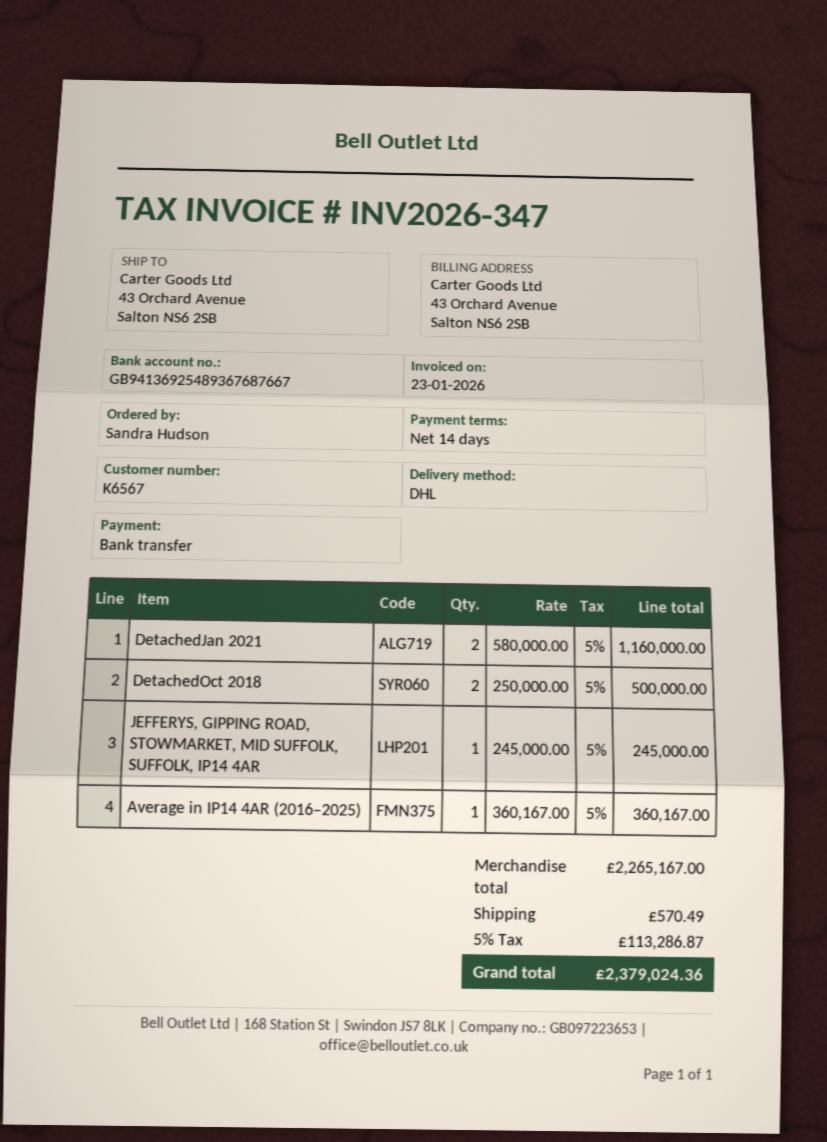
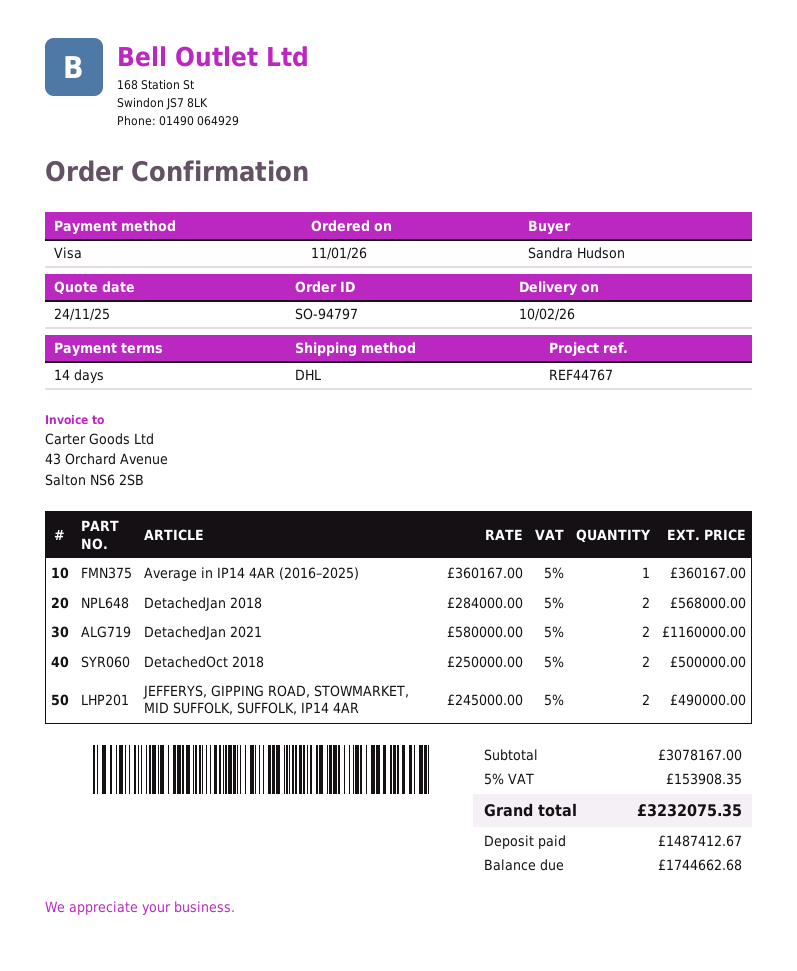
payment method: bank transfer -> Visa
JEFFERYS, GIPPING ROAD, STOWMARKET, MID SUFFOLK, SUFFOLK, IP14 4AR: 1 x 245000.00 = 245000.00 -> 2 x 245000.00 = 490000.00
DetachedJan 2018: none -> 2 x 284000.00 = 568000.00
subtotal: 2265167.00 -> 3078167.00
shipping: 570.49 -> none
tax: 5% = 113286.87 -> 5% = 153908.35
total: 2379024.36 -> 3232075.35

